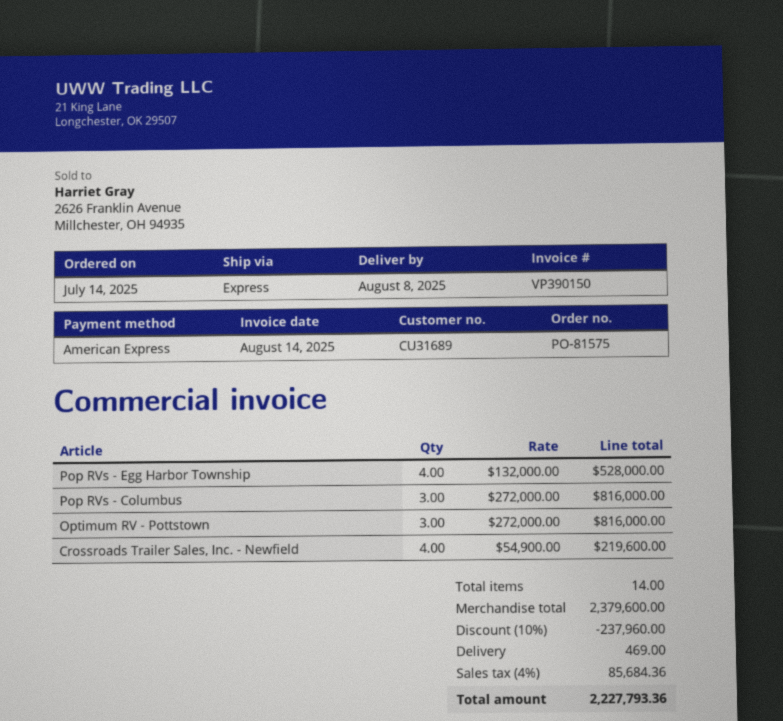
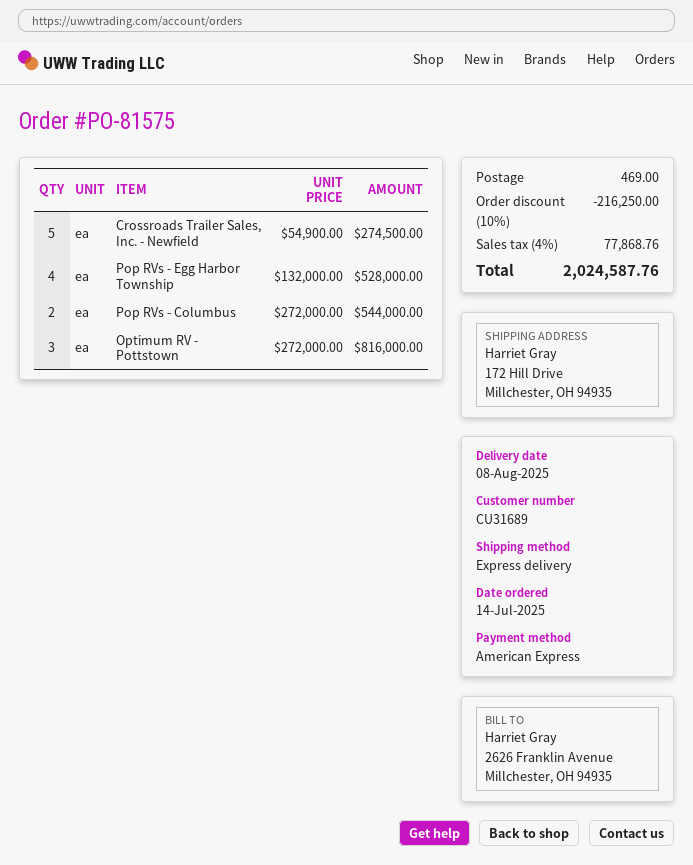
Pop RVs - Columbus: 3 x 272000.00 = 816000.00 -> 2 x 272000.00 = 544000.00
Crossroads Trailer Sales, Inc. - Newfield: 4 x 54900.00 = 219600.00 -> 5 x 54900.00 = 274500.00
discount: 10% = 237960.00 -> 10% = 216250.00
tax: 4% = 85684.36 -> 4% = 77868.76
total: 2227793.36 -> 2024587.76

